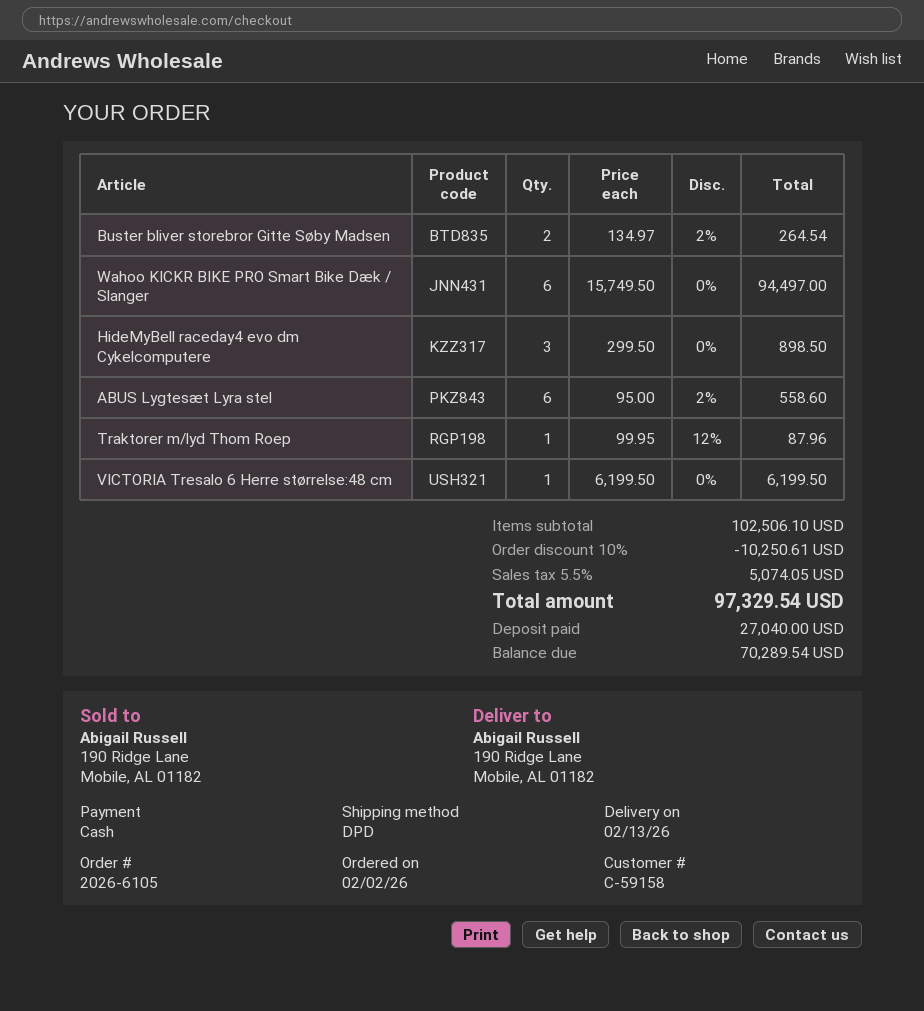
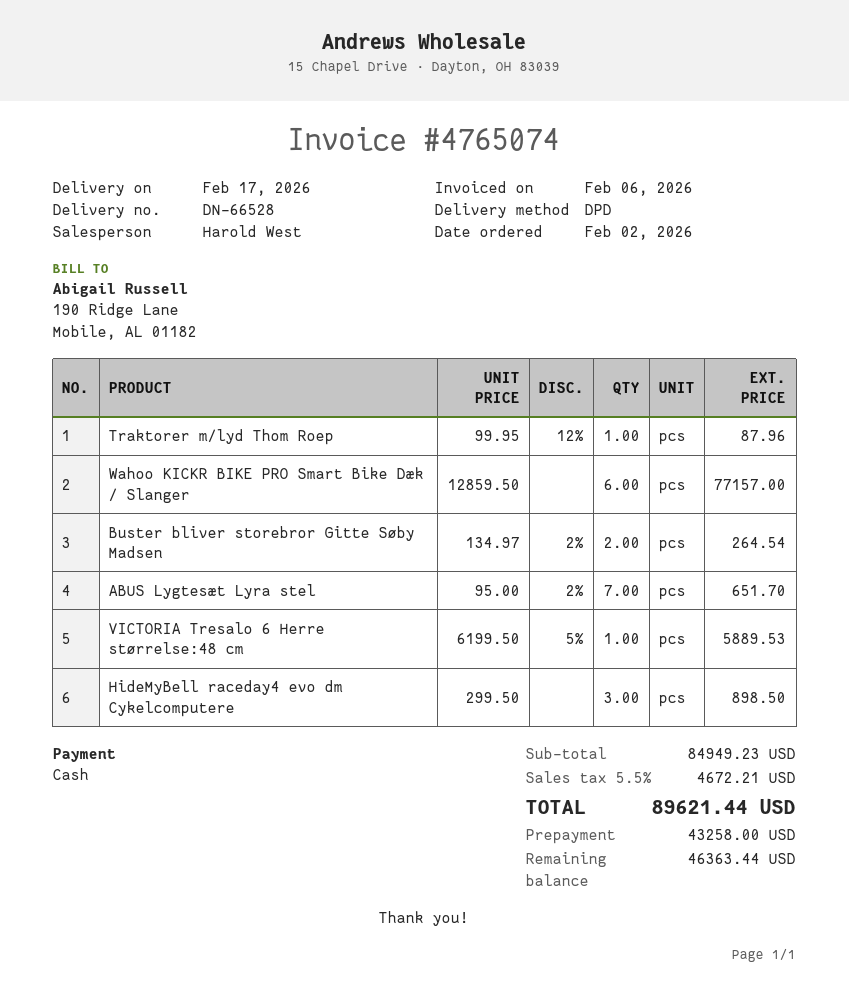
delivery date: 2026-02-13 -> 2026-02-17
Wahoo KICKR BIKE PRO Smart Bike Dæk / Slanger: 6 x 15749.50 = 94497.00 -> 6 x 12859.50 = 77157.00
ABUS Lygtesæt Lyra stel: 6 x 95.00 - 2% = 558.60 -> 7 x 95.00 - 2% = 651.70
VICTORIA Tresalo 6 Herre størrelse:48 cm: 1 x 6199.50 = 6199.50 -> 1 x 6199.50 - 5% = 5889.53
subtotal: 102506.10 -> 84949.23
discount: 10% = 10250.61 -> none
tax: 5.5% = 5074.05 -> 5.5% = 4672.21
total: 97329.54 -> 89621.44
deposit: 27040.00 -> 43258.00
balance: 70289.54 -> 46363.44

